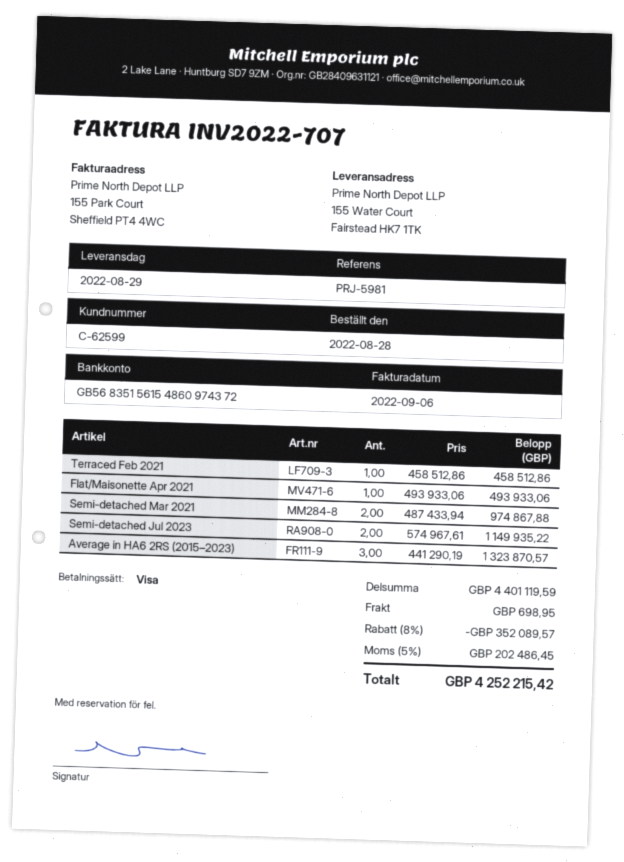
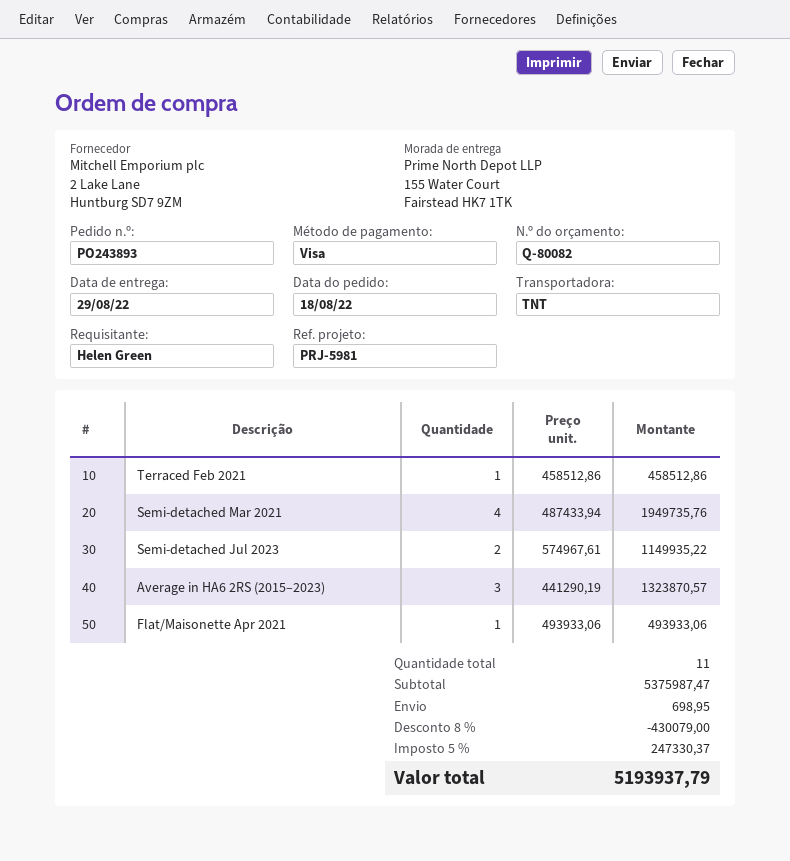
order date: 2022-08-28 -> 2022-08-18
Semi-detached Mar 2021: 2 x 487433.94 = 974867.88 -> 4 x 487433.94 = 1949735.76
subtotal: 4401119.59 -> 5375987.47
discount: 8% = 352089.57 -> 8% = 430079.00
tax: 5% = 202486.45 -> 5% = 247330.37
total: 4252215.42 -> 5193937.79

